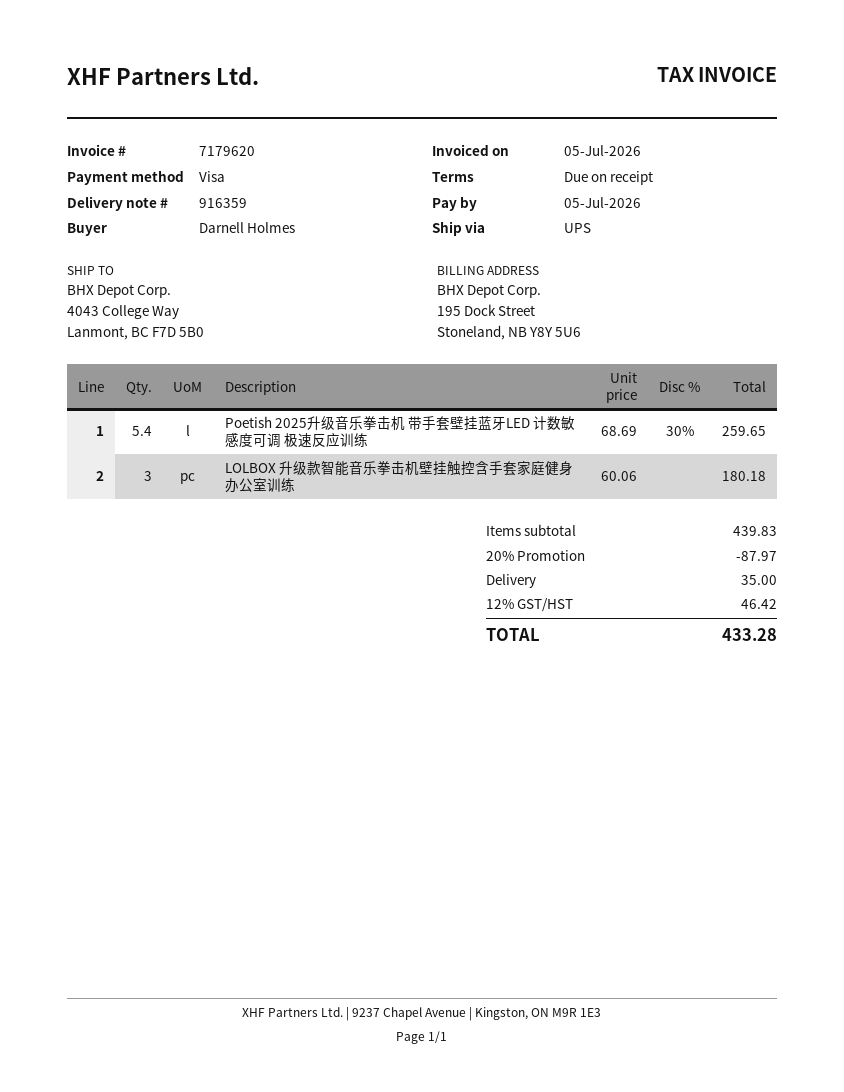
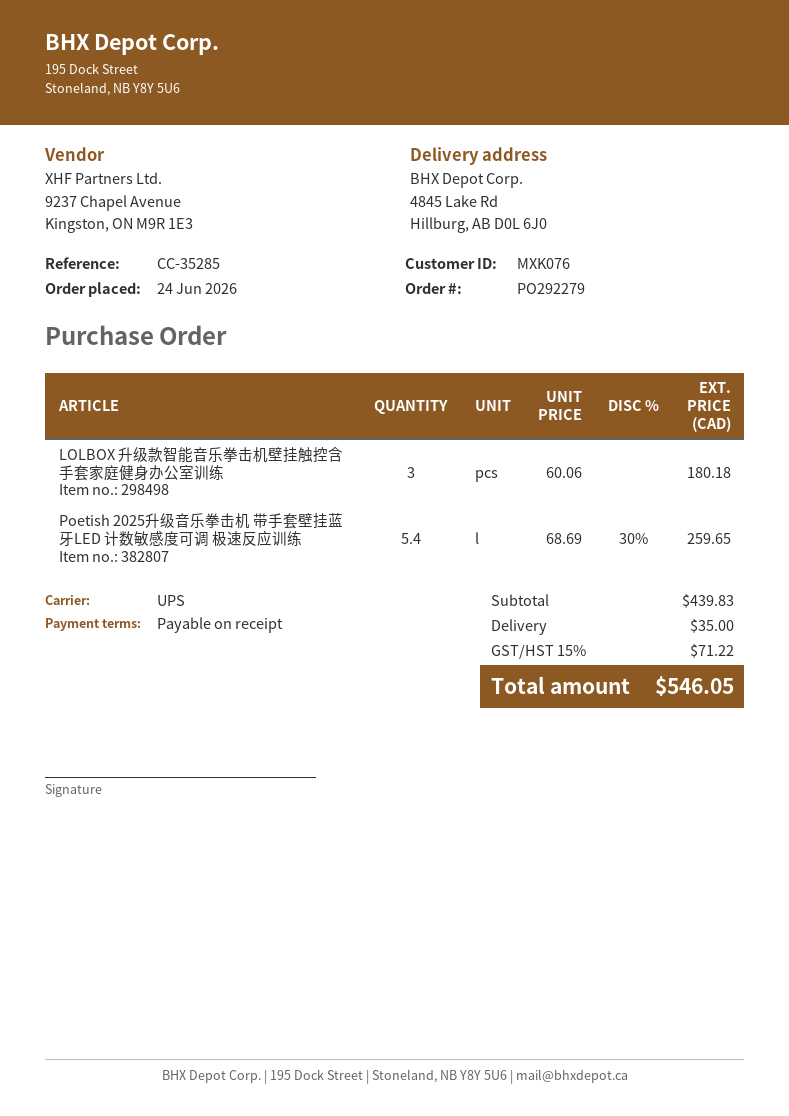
ship to: 4043 College Way, Lanmont, BC F7D 5B0 -> 4845 Lake Rd, Hillburg, AB D0L 6J0
discount: 20% = 87.97 -> none
tax: 12% = 46.42 -> 15% = 71.22
total: 433.28 -> 546.05

